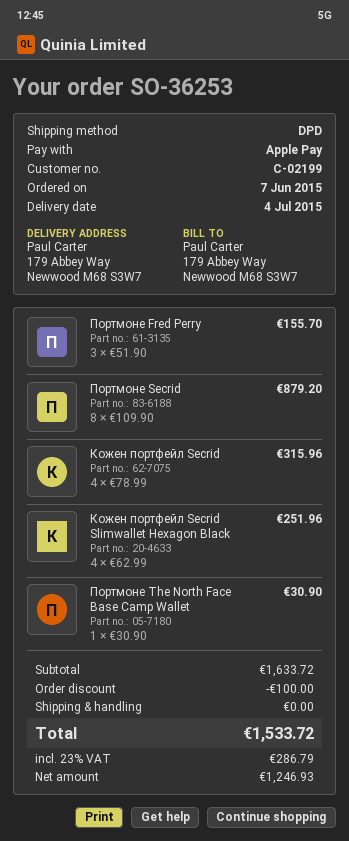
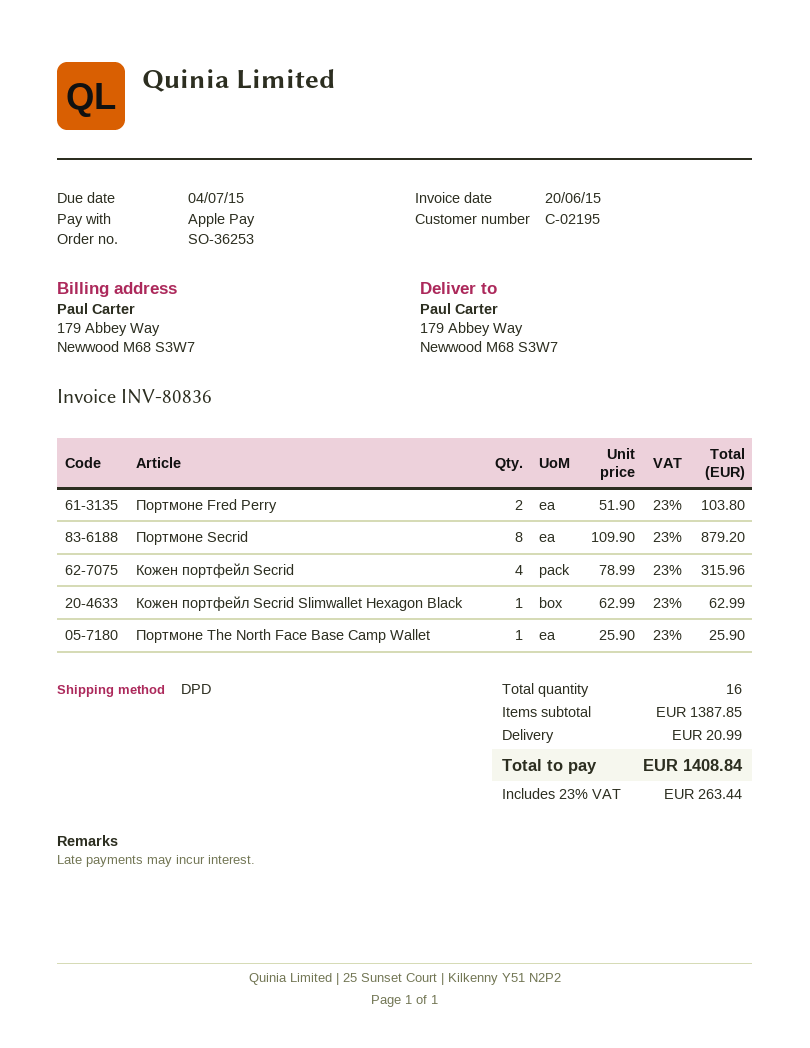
customer number: C-02199 -> C-02195
Портмоне Fred Perry: 3 x 51.90 = 155.70 -> 2 x 51.90 = 103.80
Кожен портфейл Secrid Slimwallet Hexagon Black: 4 x 62.99 = 251.96 -> 1 x 62.99 = 62.99
Портмоне The North Face Base Camp Wallet: 1 x 30.90 = 30.90 -> 1 x 25.90 = 25.90
subtotal: 1633.72 -> 1387.85
discount: 100.00 -> none
shipping: 0.00 -> 20.99
tax: 23% = 286.79 -> 23% = 263.44
total: 1533.72 -> 1408.84

